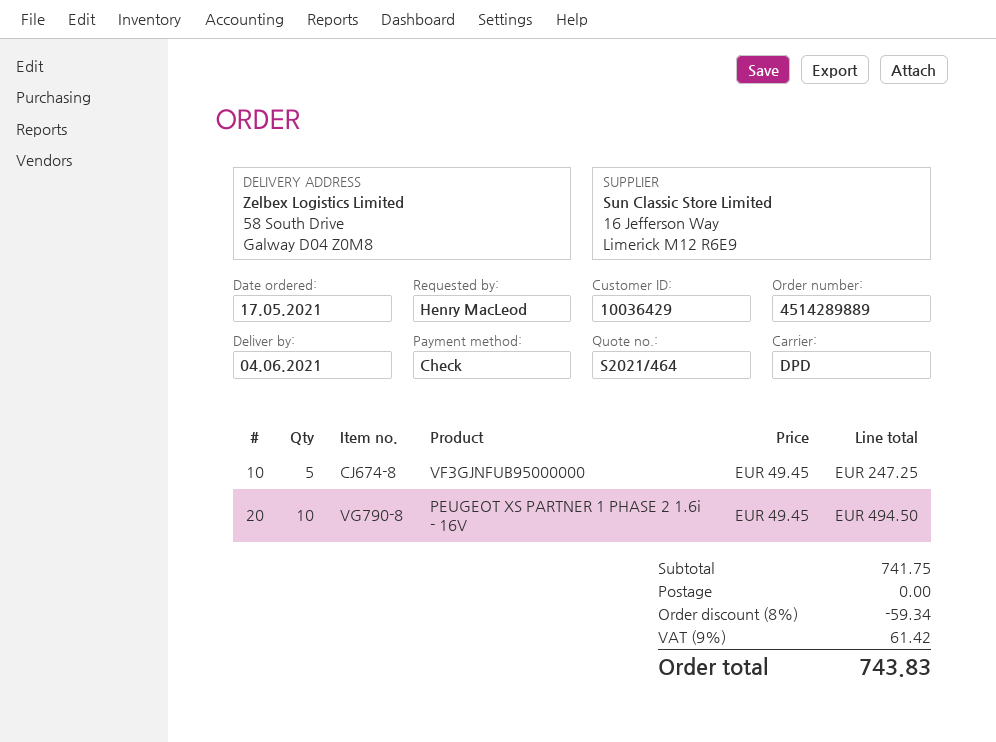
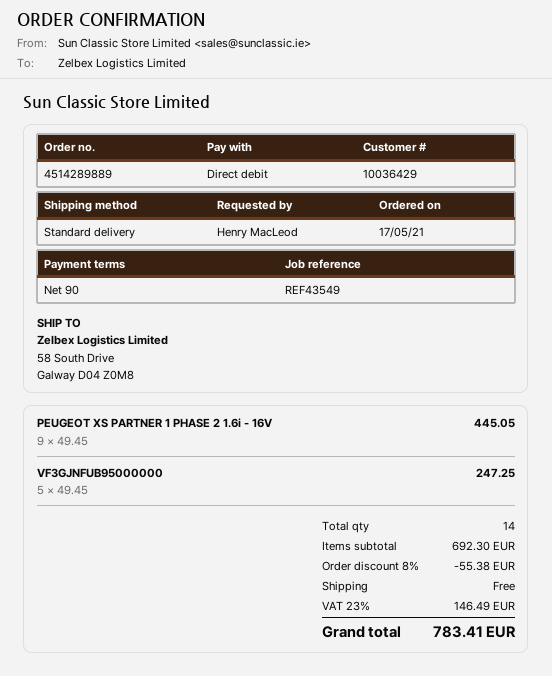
payment method: cheque -> direct debit
shipping method: DPD -> standard
PEUGEOT XS PARTNER 1 PHASE 2 1.6i - 16V: 10 x 49.45 = 494.50 -> 9 x 49.45 = 445.05
subtotal: 741.75 -> 692.30
discount: 8% = 59.34 -> 8% = 55.38
tax: 9% = 61.42 -> 23% = 146.49
total: 743.83 -> 783.41

